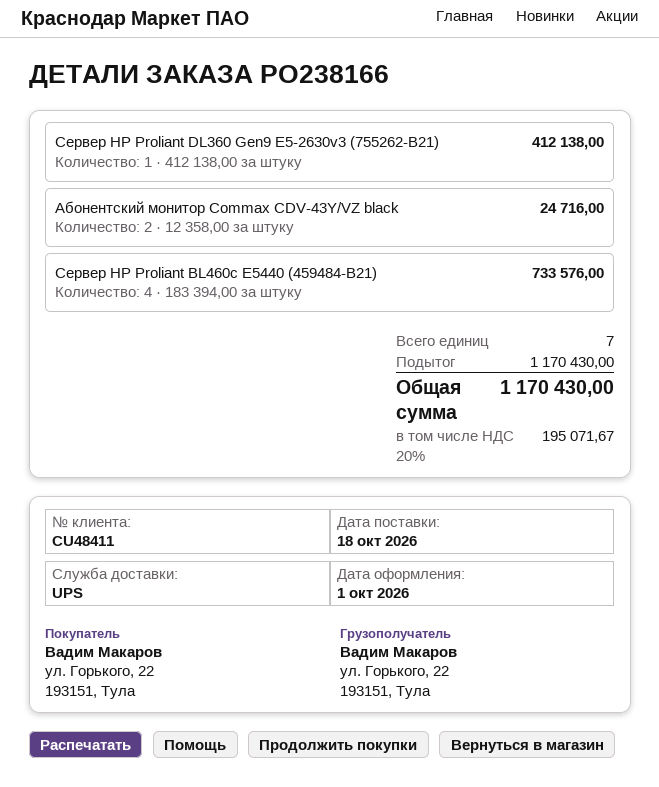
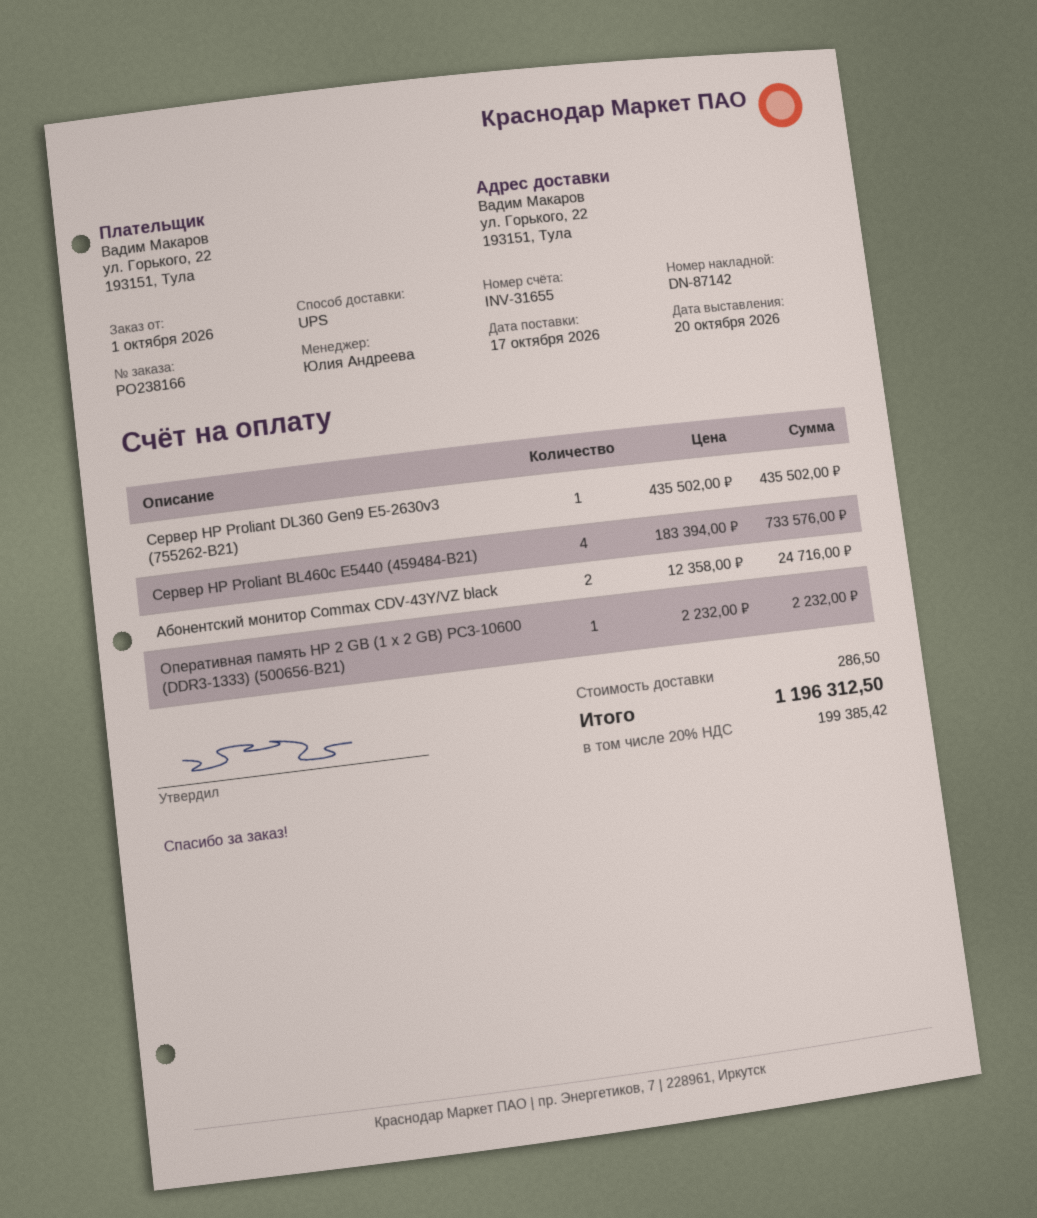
delivery date: 2026-10-18 -> 2026-10-17
Сервер HP Proliant DL360 Gen9 E5-2630v3 (755262-B21): 1 x 412138.00 = 412138.00 -> 1 x 435502.00 = 435502.00
Оперативная память HP 2 GB (1 x 2 GB) PC3-10600 (DDR3-1333) (500656-B21): none -> 1 x 2232.00 = 2232.00
shipping: none -> 286.50
tax: 20% = 195071.67 -> 20% = 199385.42
total: 1170430.00 -> 1196312.50

